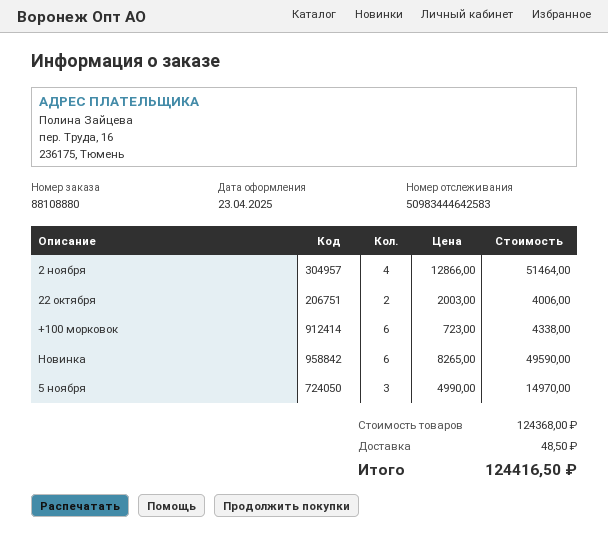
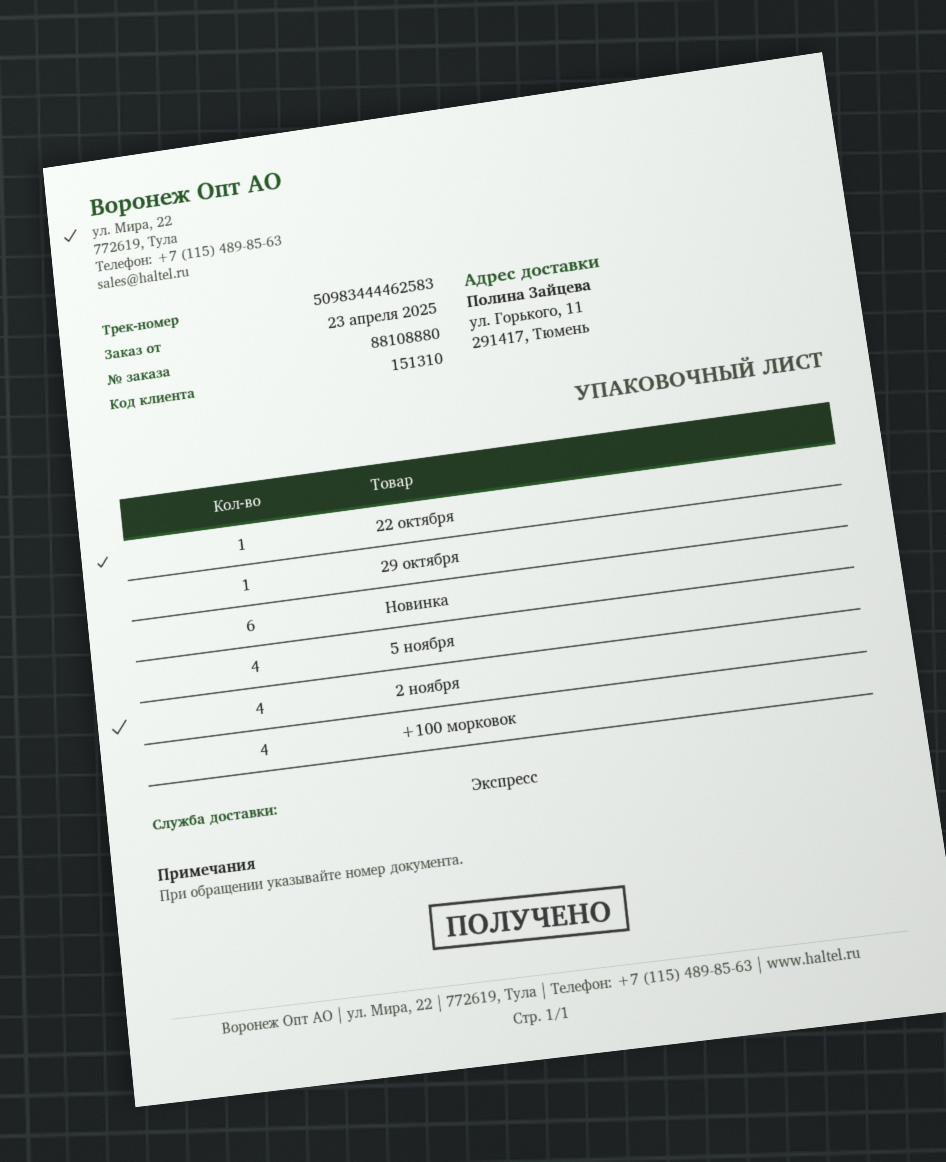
tracking number: 50983444642583 -> 50983444462583
22 октября: 2 -> 1
+100 морковок: 6 -> 4
5 ноября: 3 -> 4
29 октября: none -> 1

